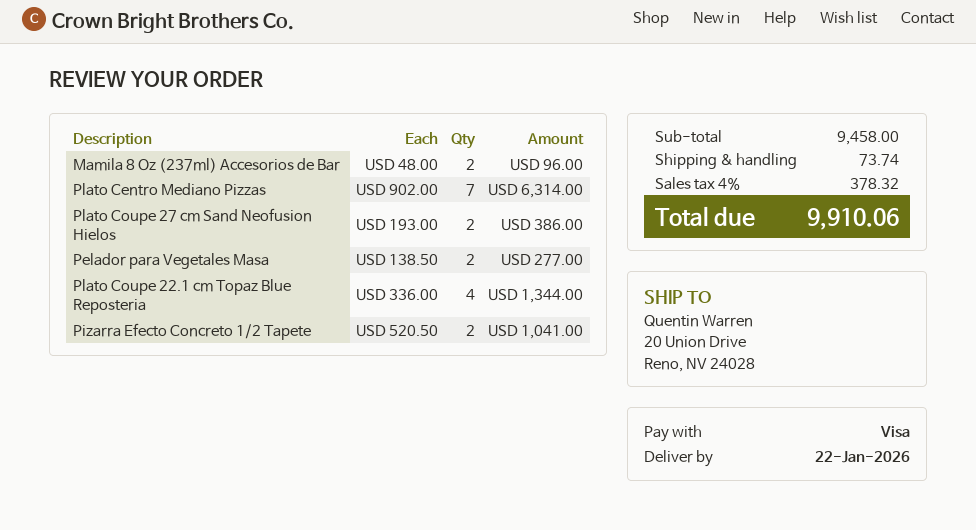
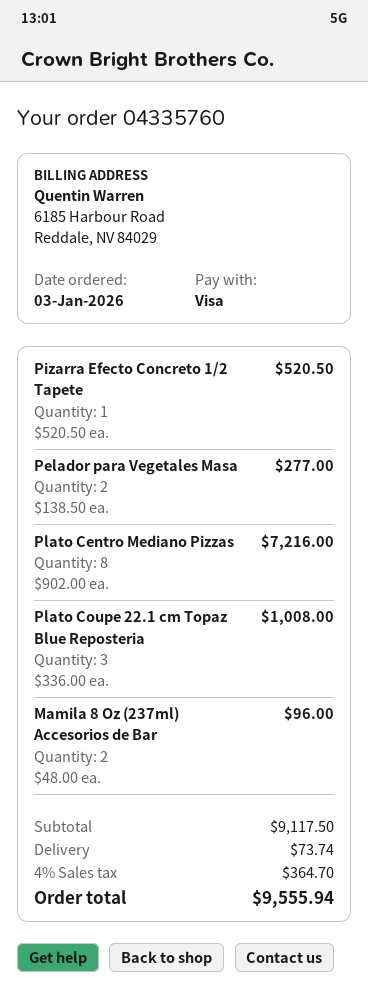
Plato Centro Mediano Pizzas: 7 x 902.00 = 6314.00 -> 8 x 902.00 = 7216.00
Plato Coupe 27 cm Sand Neofusion Hielos: 2 x 193.00 = 386.00 -> none
Plato Coupe 22.1 cm Topaz Blue Reposteria: 4 x 336.00 = 1344.00 -> 3 x 336.00 = 1008.00
Pizarra Efecto Concreto 1/2 Tapete: 2 x 520.50 = 1041.00 -> 1 x 520.50 = 520.50
subtotal: 9458.00 -> 9117.50
tax: 4% = 378.32 -> 4% = 364.70
total: 9910.06 -> 9555.94

